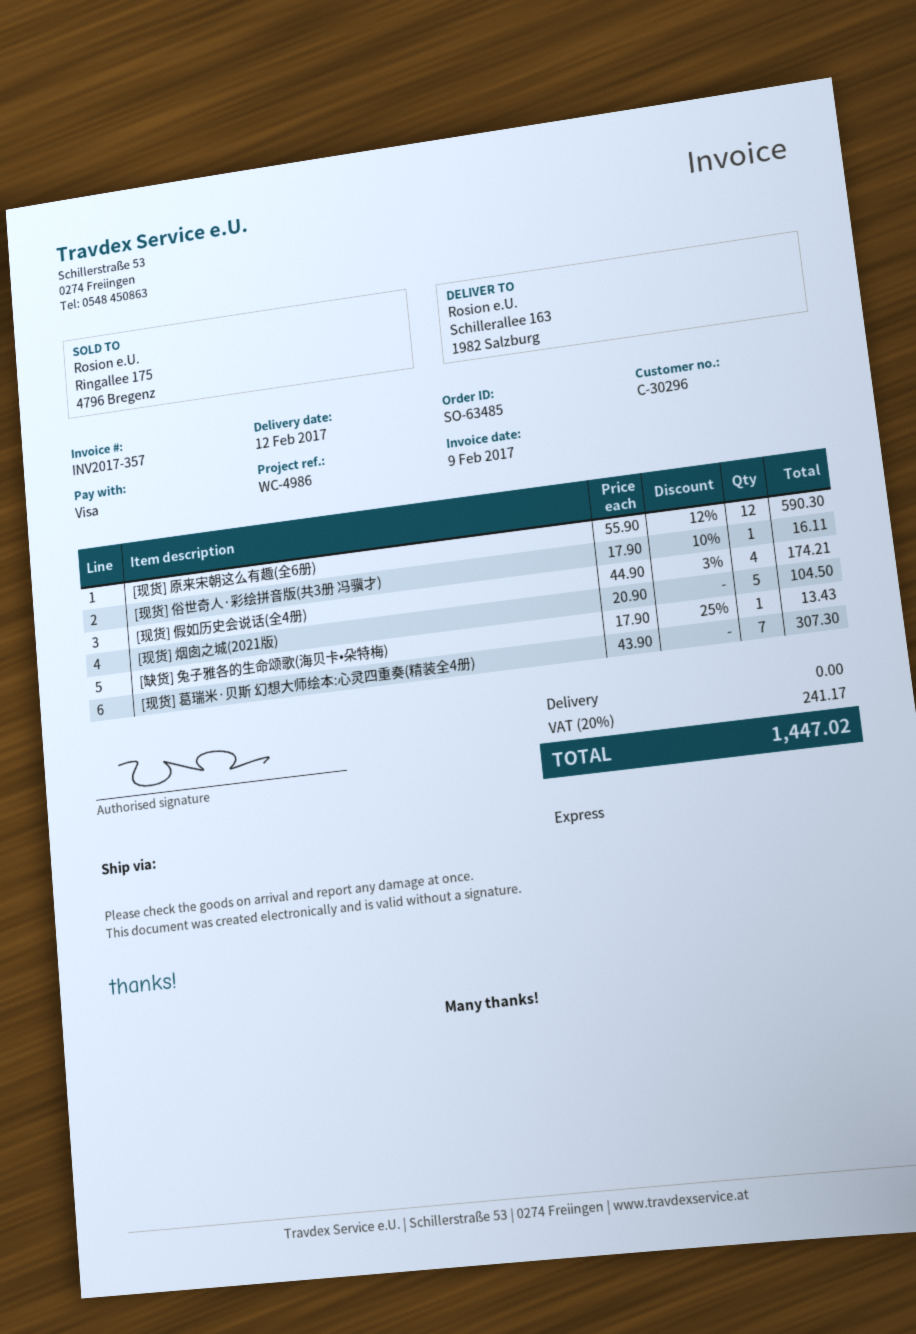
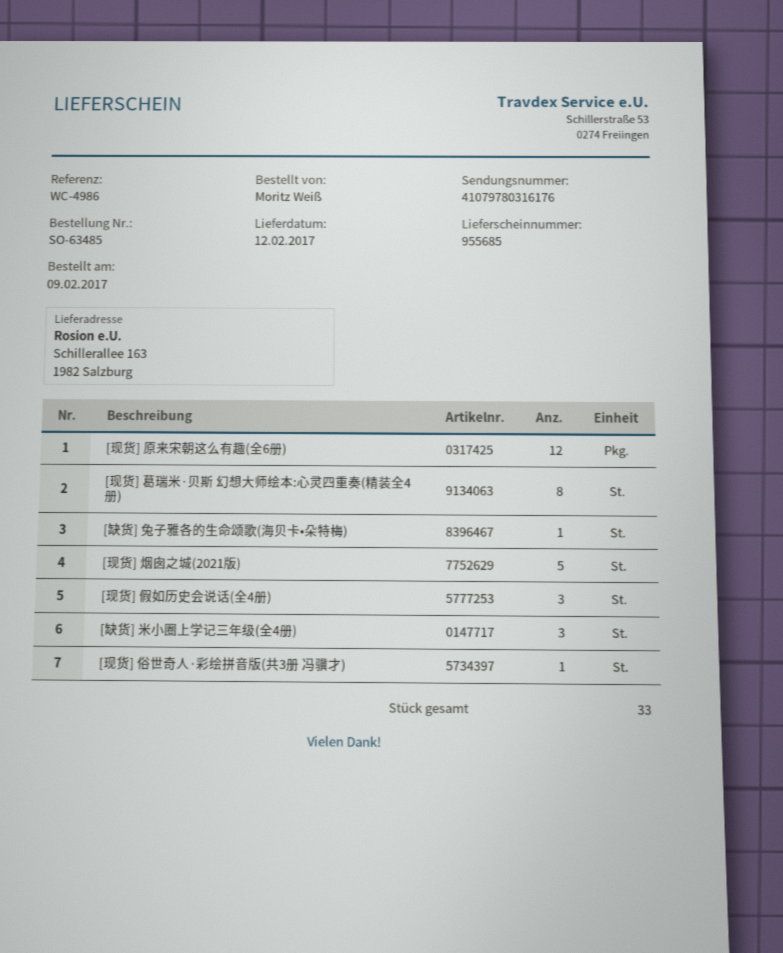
[现货] 假如历史会说话(全4册): 4 -> 3
[现货] 葛瑞米·贝斯 幻想大师绘本:心灵四重奏(精装全4册): 7 -> 8
[缺货] 米小圈上学记三年级(全4册): none -> 3

